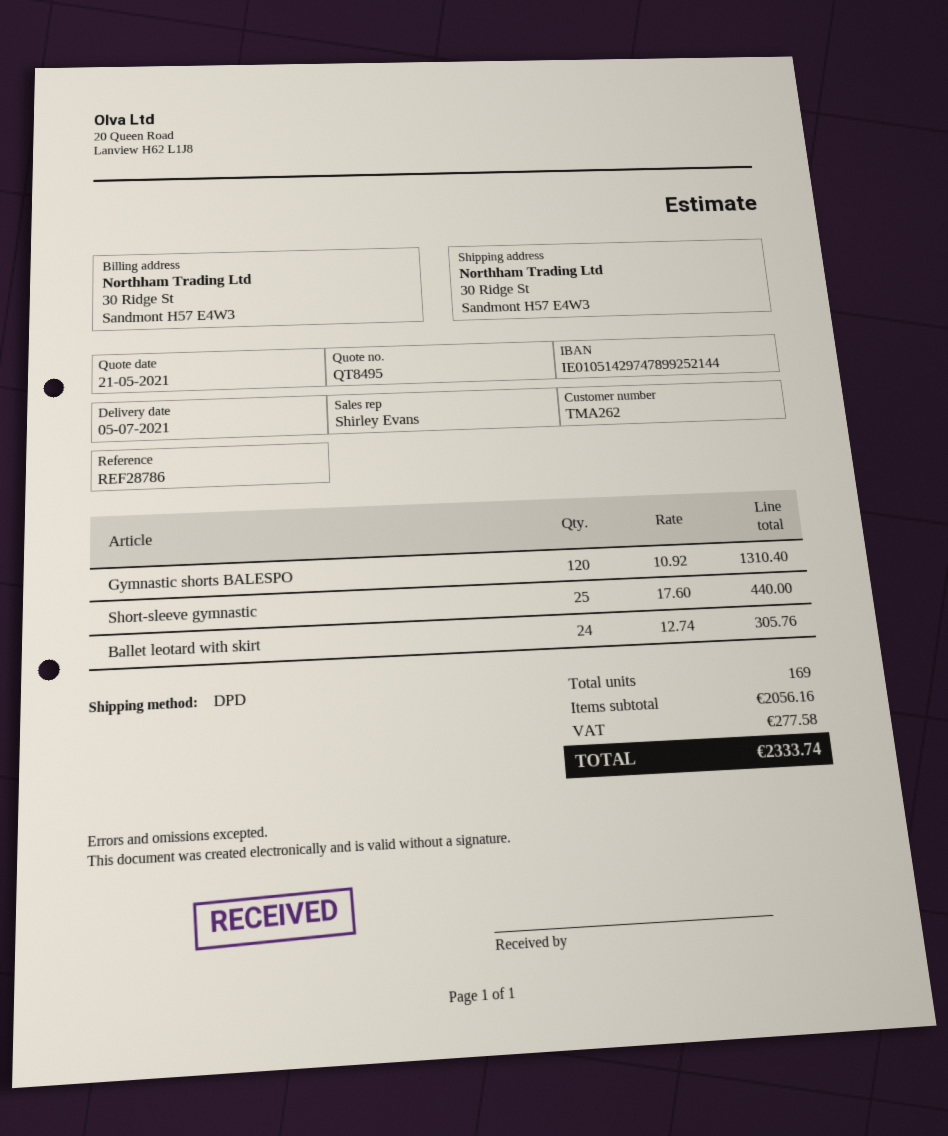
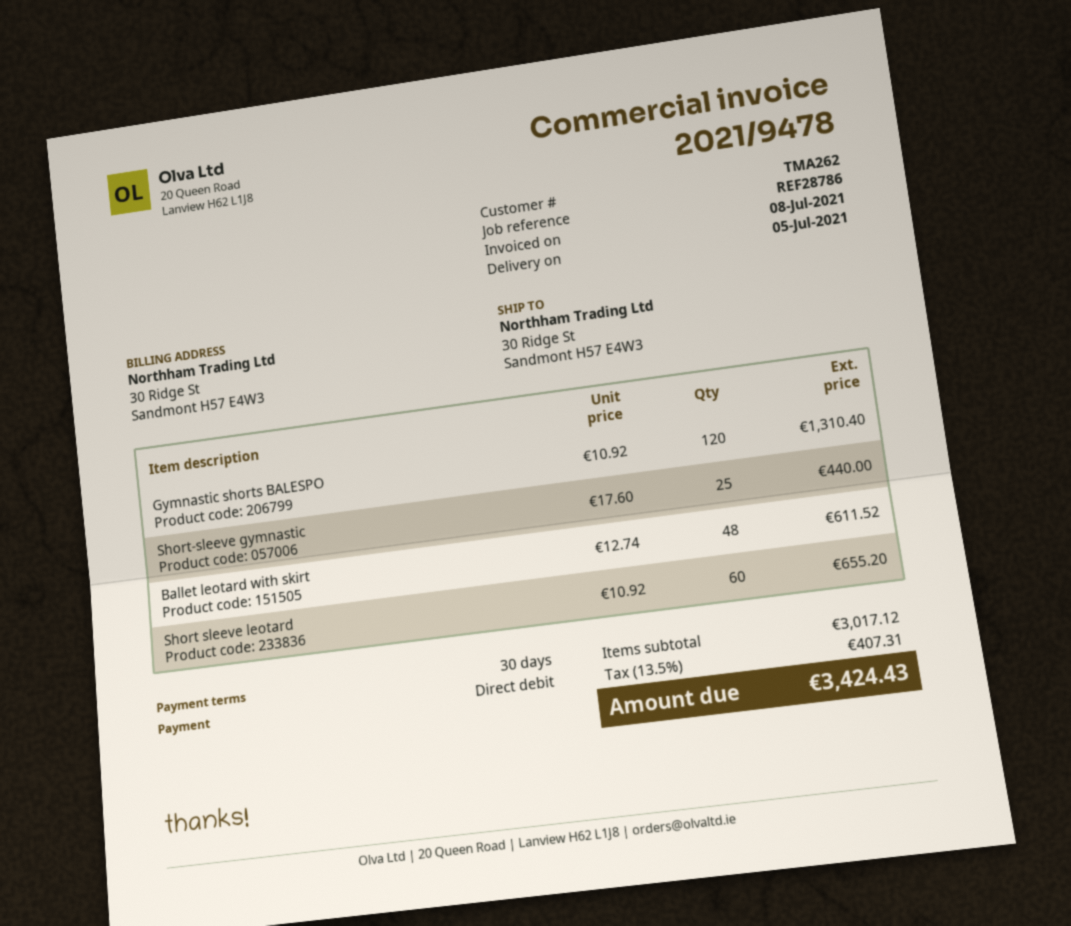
Ballet leotard with skirt: 24 x 12.74 = 305.76 -> 48 x 12.74 = 611.52
Short sleeve leotard: none -> 60 x 10.92 = 655.20
subtotal: 2056.16 -> 3017.12
tax: 277.58 -> 407.31
total: 2333.74 -> 3424.43

